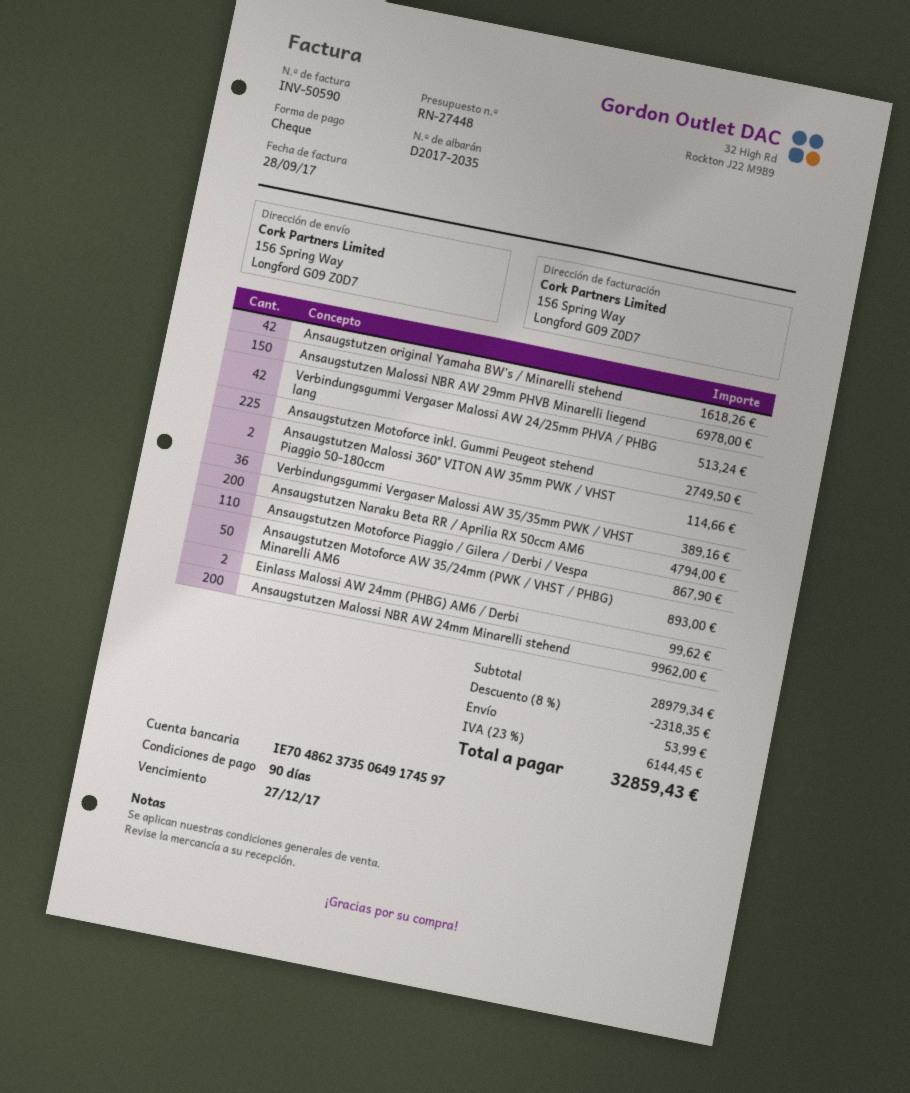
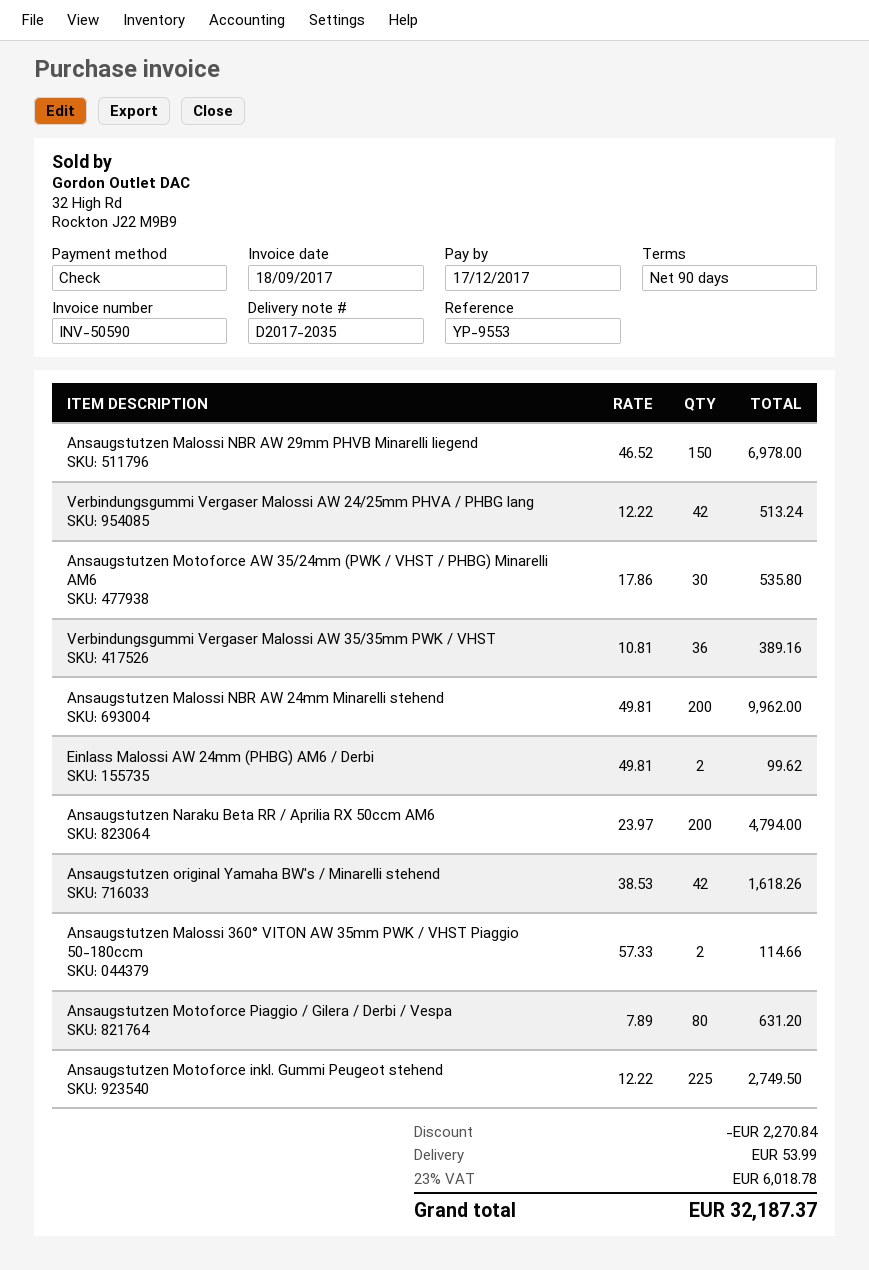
invoice date: 2017-09-28 -> 2017-09-18
due date: 2017-12-27 -> 2017-12-17
Ansaugstutzen Motoforce Piaggio / Gilera / Derbi / Vespa: 110 for 867.90 -> 80 for 631.20
Ansaugstutzen Motoforce AW 35/24mm (PWK / VHST / PHBG) Minarelli AM6: 50 for 893.00 -> 30 for 535.80
discount: 2318.35 -> 2270.84
tax: 23% = 6144.45 -> 23% = 6018.78
total: 32859.43 -> 32187.37

